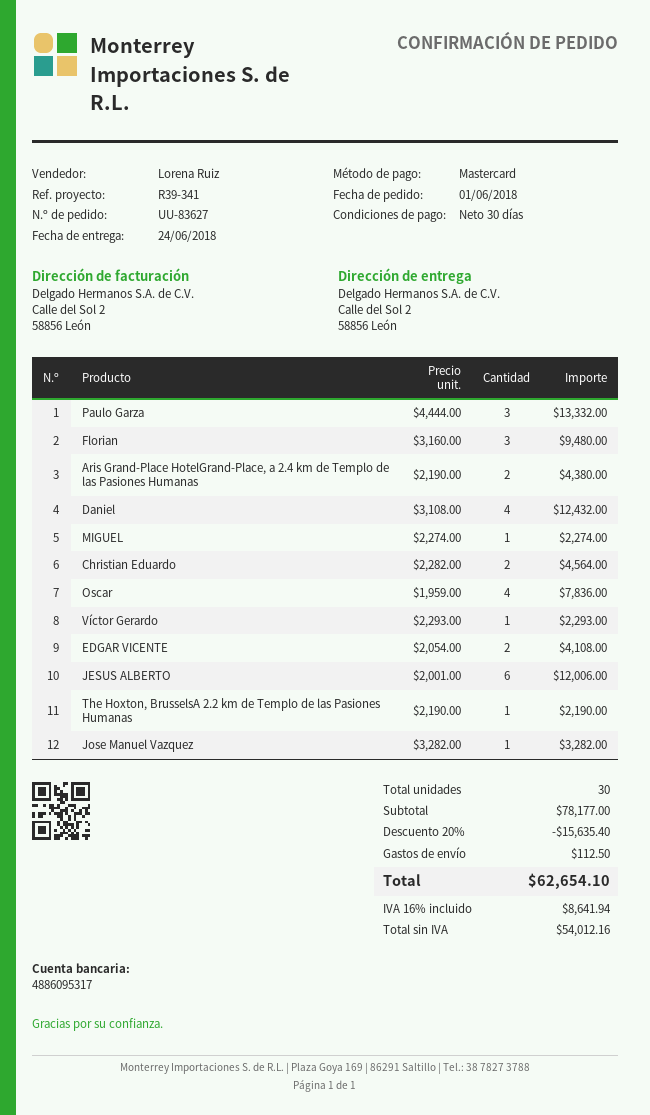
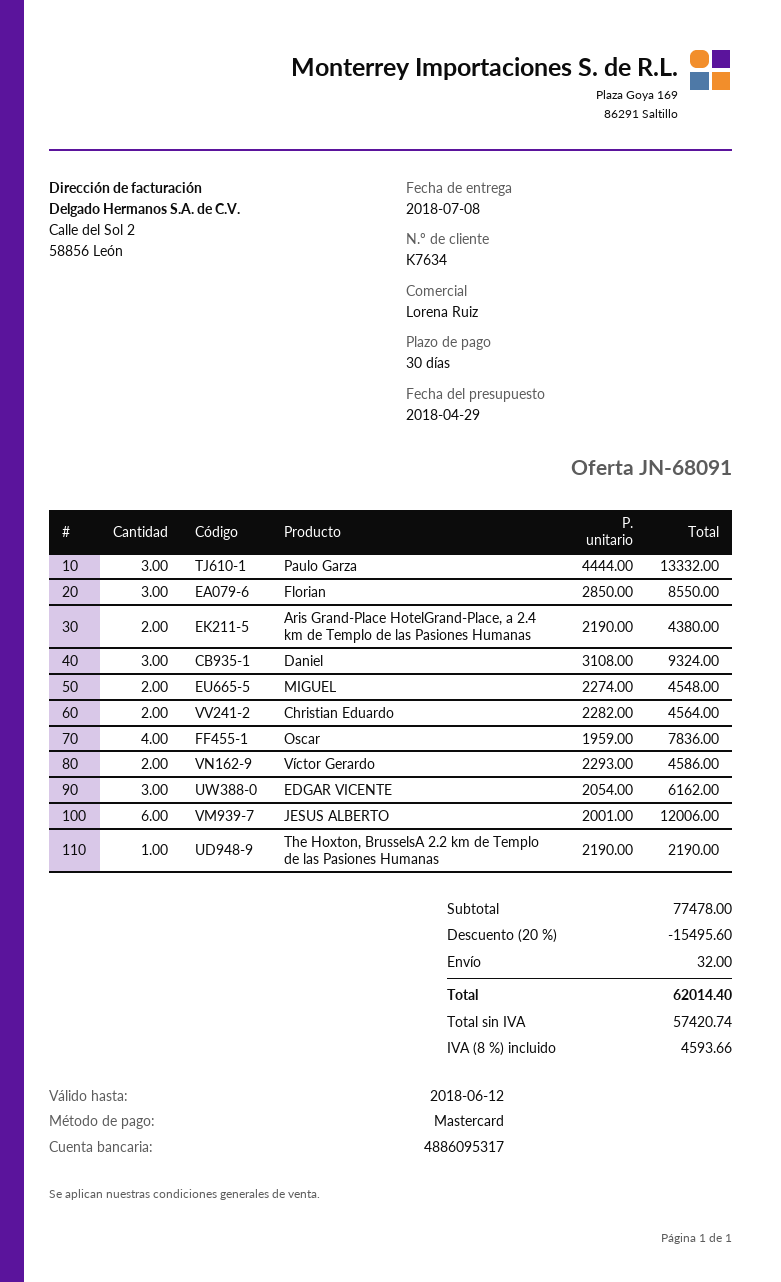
delivery date: 2018-06-24 -> 2018-07-08
Florian: 3 x 3160.00 = 9480.00 -> 3 x 2850.00 = 8550.00
Daniel: 4 x 3108.00 = 12432.00 -> 3 x 3108.00 = 9324.00
MIGUEL: 1 x 2274.00 = 2274.00 -> 2 x 2274.00 = 4548.00
Víctor Gerardo: 1 x 2293.00 = 2293.00 -> 2 x 2293.00 = 4586.00
EDGAR VICENTE: 2 x 2054.00 = 4108.00 -> 3 x 2054.00 = 6162.00
Jose Manuel Vazquez: 1 x 3282.00 = 3282.00 -> none
subtotal: 78177.00 -> 77478.00
discount: 20% = 15635.40 -> 20% = 15495.60
shipping: 112.50 -> 32.00
net: 54012.16 -> 57420.74
tax: 16% = 8641.94 -> 8% = 4593.66
total: 62654.10 -> 62014.40

